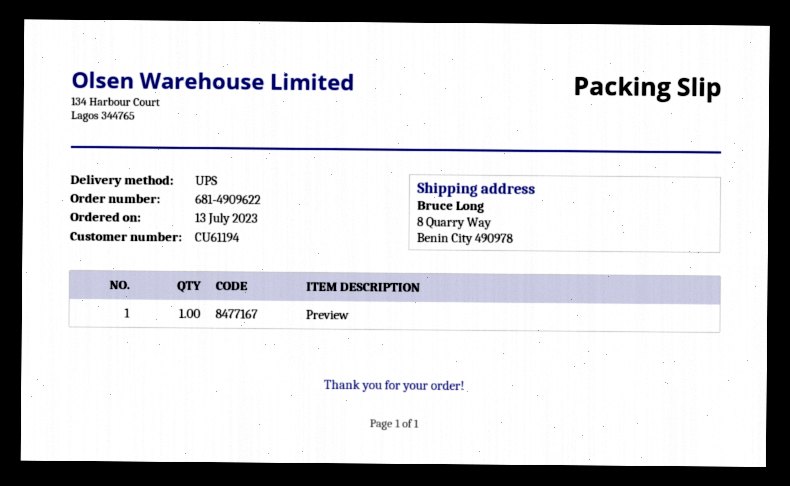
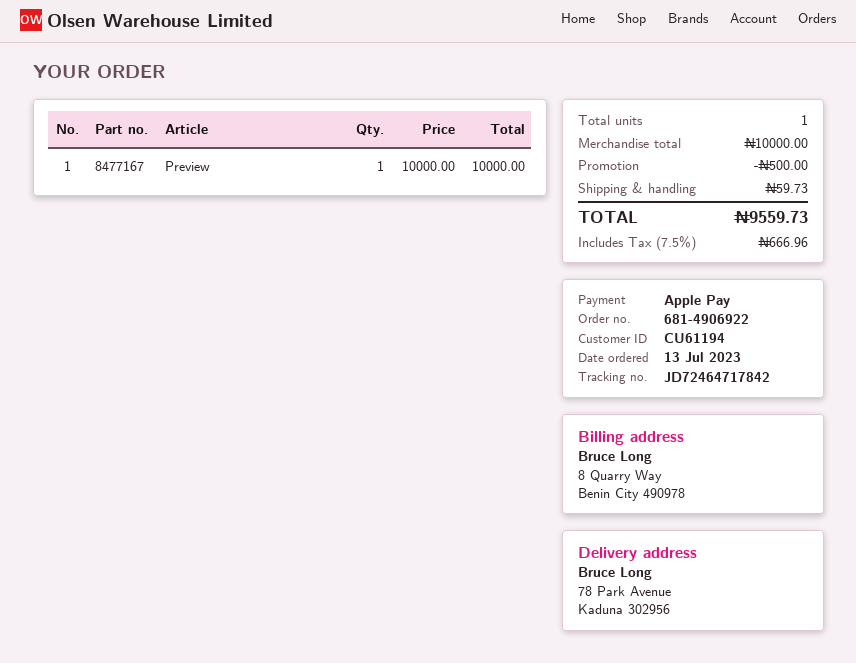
order number: 681-4909622 -> 681-4906922
ship to: 8 Quarry Way, Benin City 490978 -> 78 Park Avenue, Kaduna 302956

